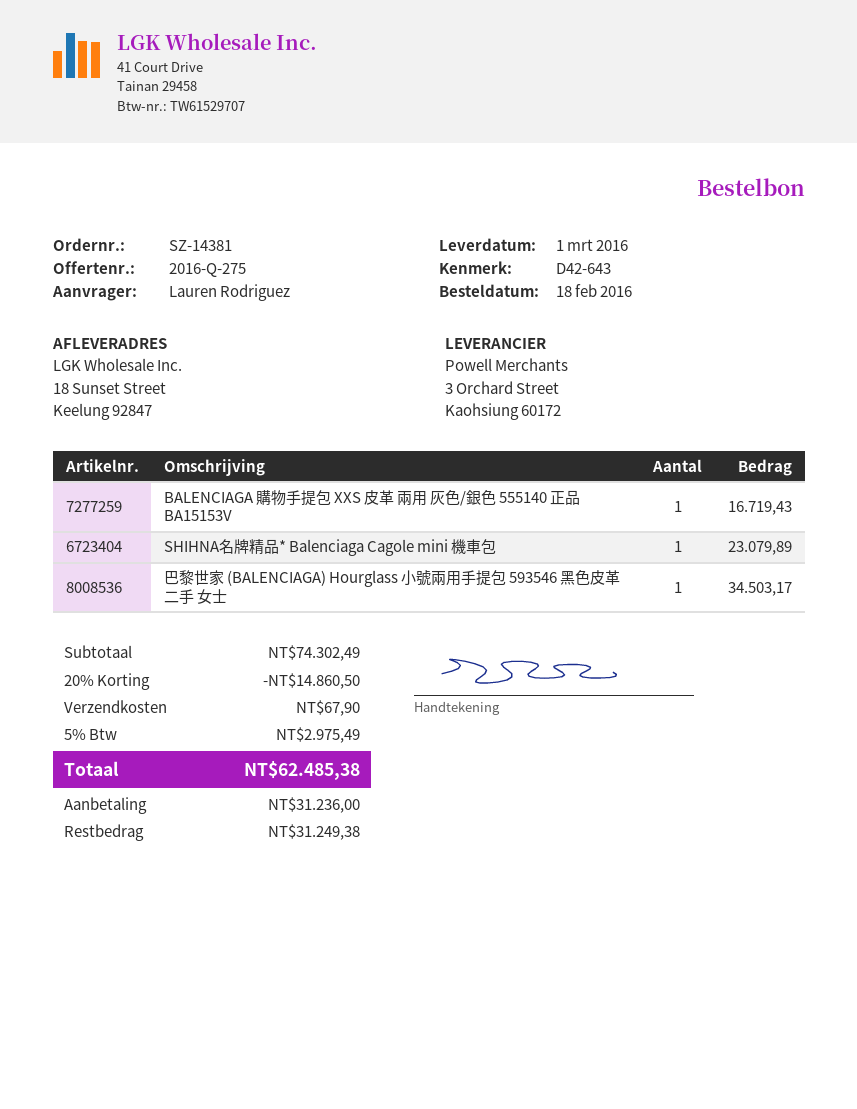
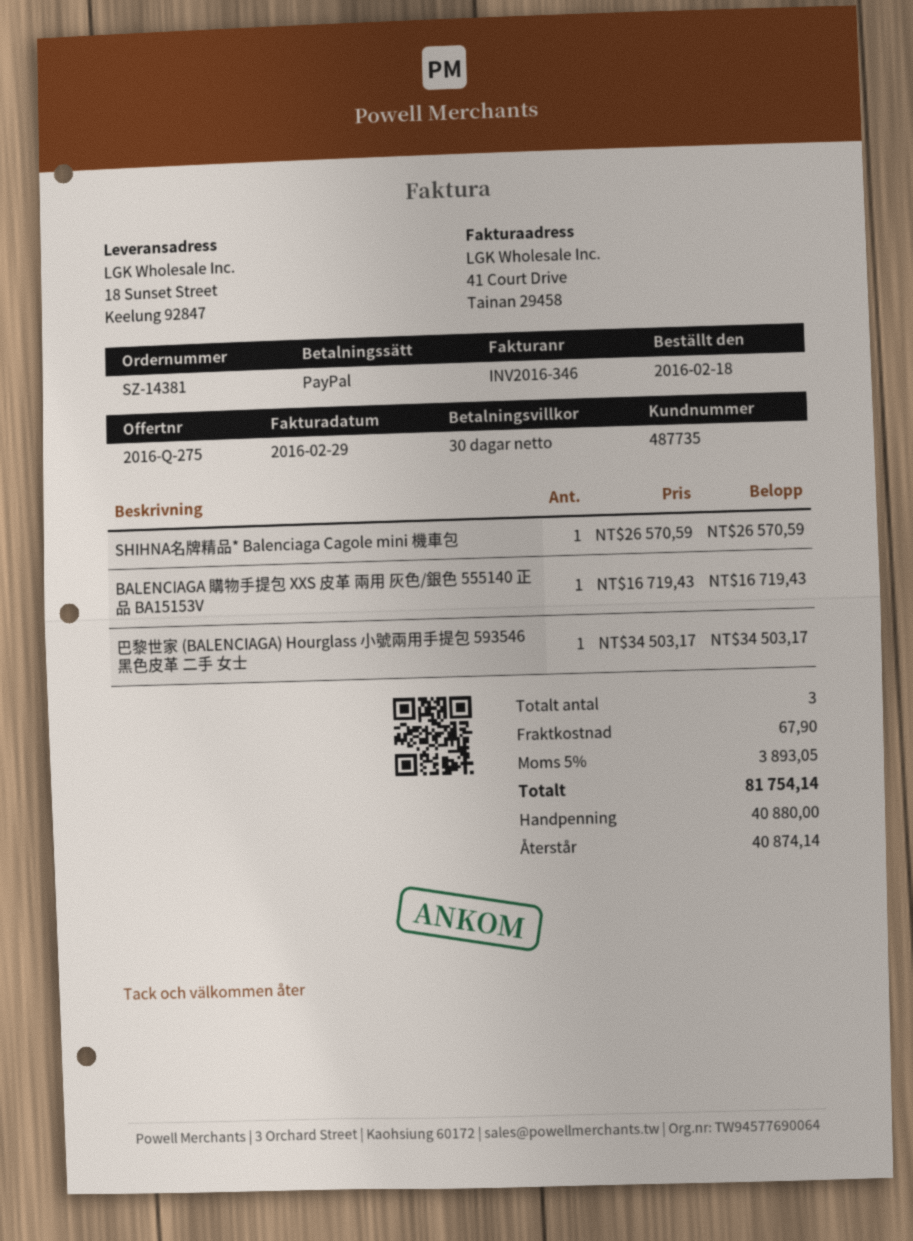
SHIHNA名牌精品* Balenciaga Cagole mini 機車包: 1 for 23079.89 -> 1 for 26570.59
discount: 20% = 14860.50 -> none
tax: 5% = 2975.49 -> 5% = 3893.05
total: 62485.38 -> 81754.14
deposit: 31236.00 -> 40880.00
balance: 31249.38 -> 40874.14

